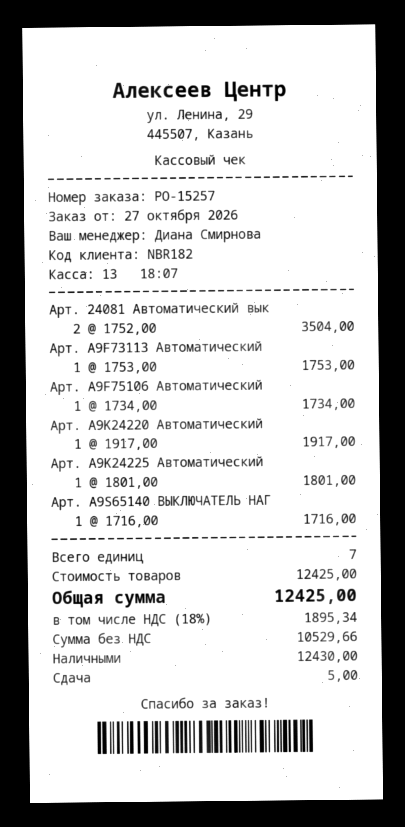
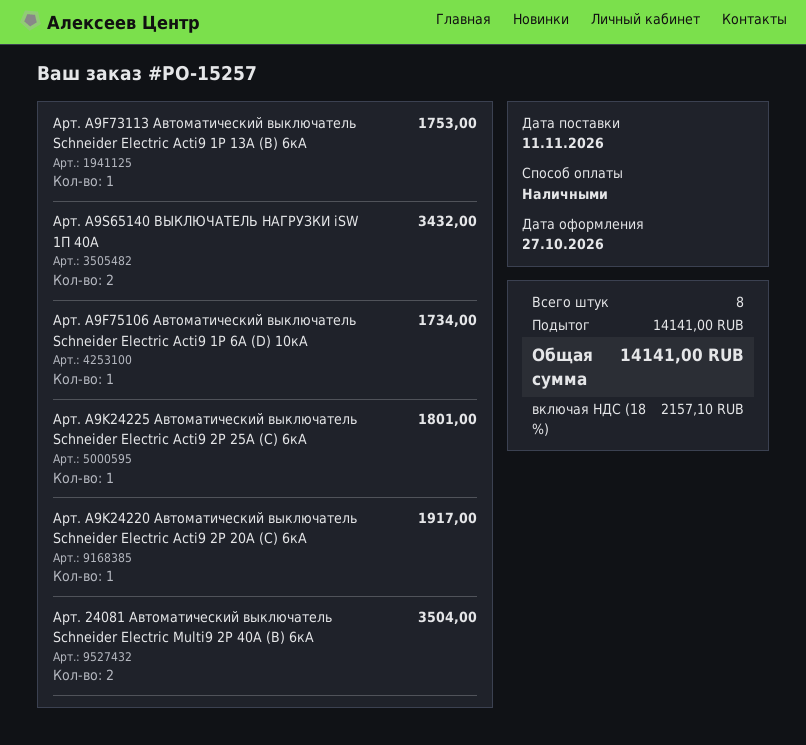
Арт. A9S65140 ВЫКЛЮЧАТЕЛЬ НАГ: 1 for 1716.00 -> 2 for 3432.00
total quantity: 7 -> 8
subtotal: 12425.00 -> 14141.00
tax: 18% = 1895.34 -> 18% = 2157.10
total: 12425.00 -> 14141.00

